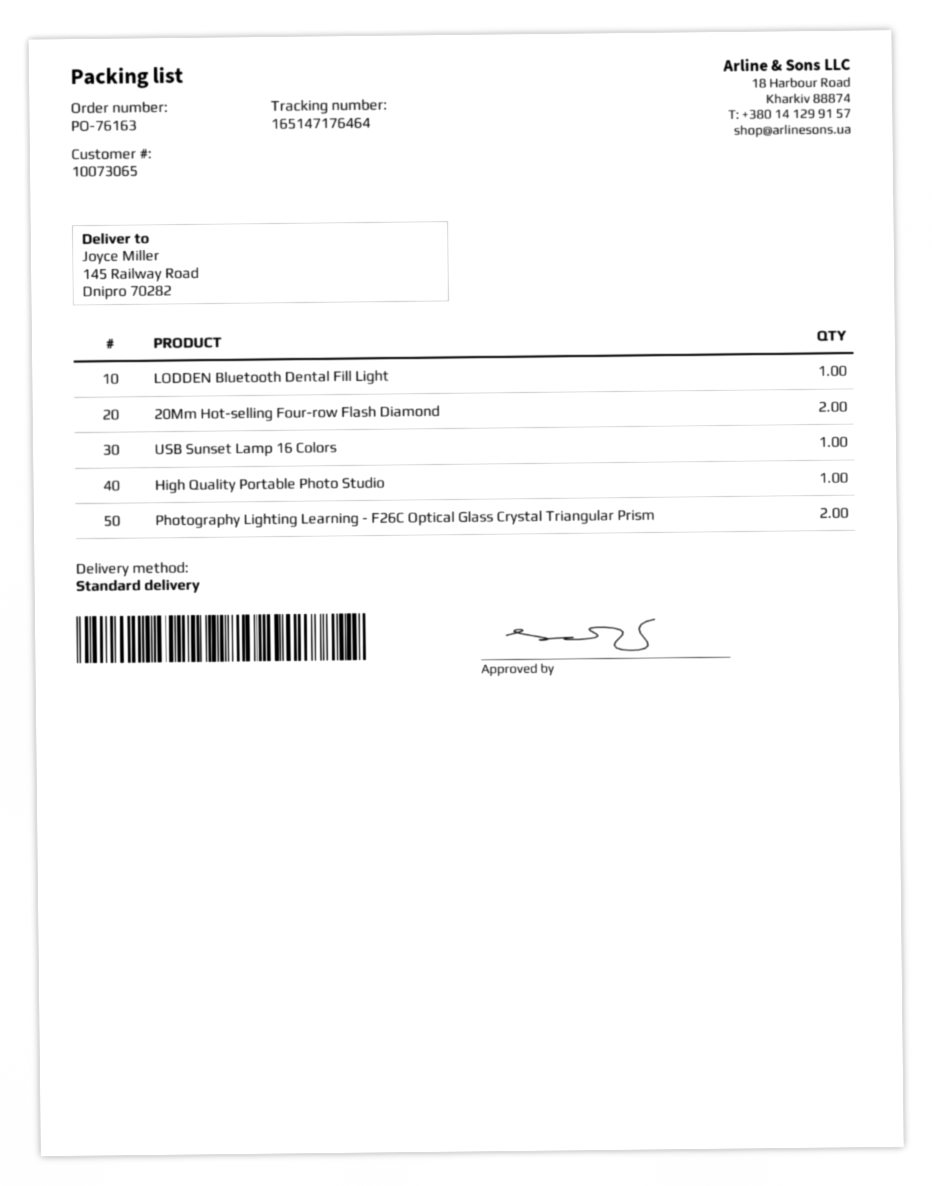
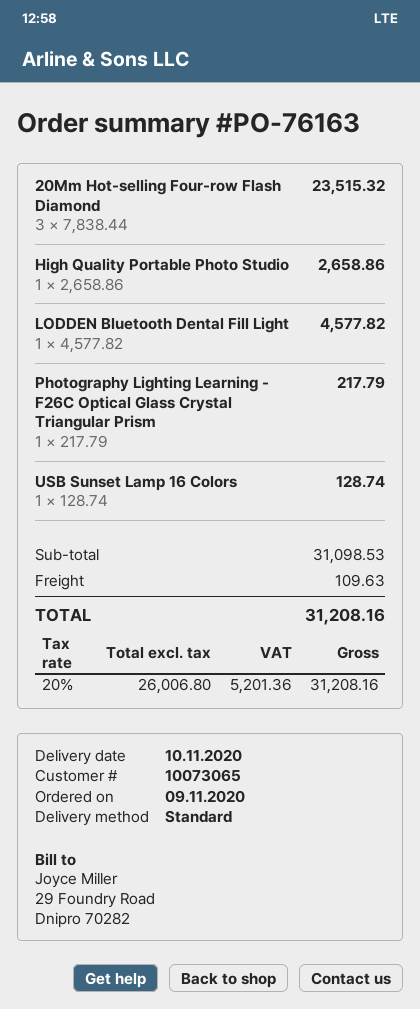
20Mm Hot-selling Four-row Flash Diamond: 2 -> 3
Photography Lighting Learning - F26C Optical Glass Crystal Triangular Prism: 2 -> 1

